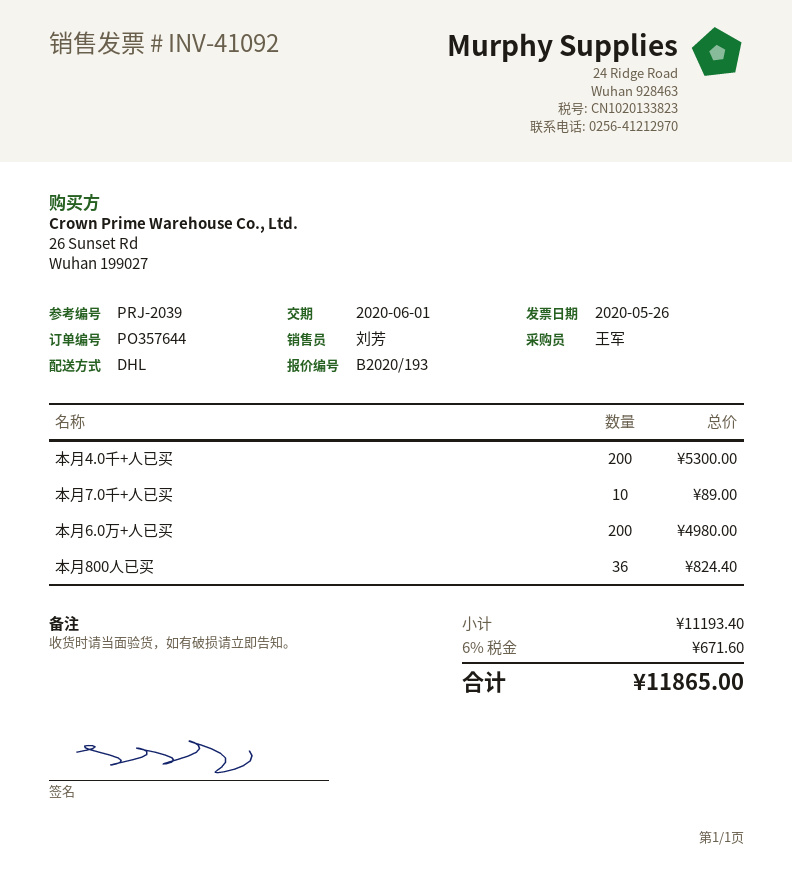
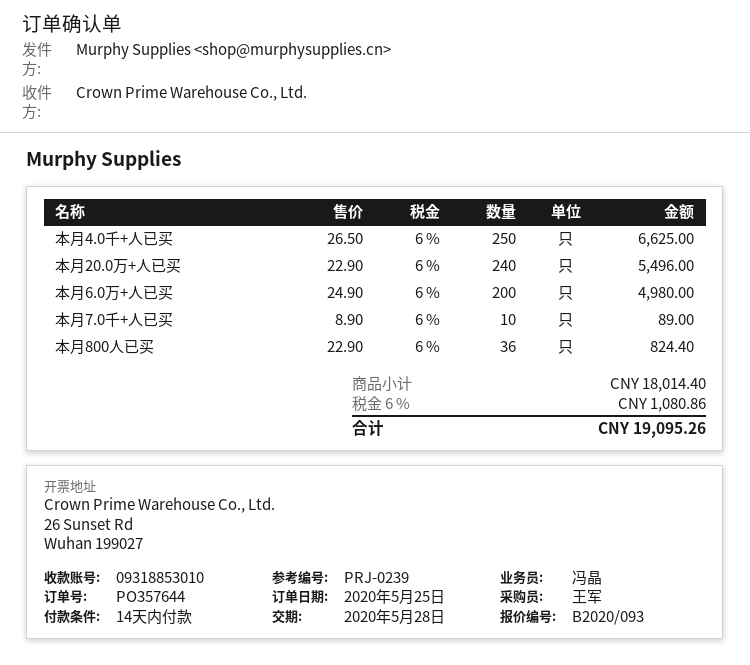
quote number: B2020/193 -> B2020/093
delivery date: 2020-06-01 -> 2020-05-28
reference: PRJ-2039 -> PRJ-0239
sales rep: 刘芳 -> 冯晶
本月4.0千+人已买: 200 for 5300.00 -> 250 for 6625.00
本月20.0万+人已买: none -> 240 for 5496.00
subtotal: 11193.40 -> 18014.40
tax: 6% = 671.60 -> 6% = 1080.86
total: 11865.00 -> 19095.26

